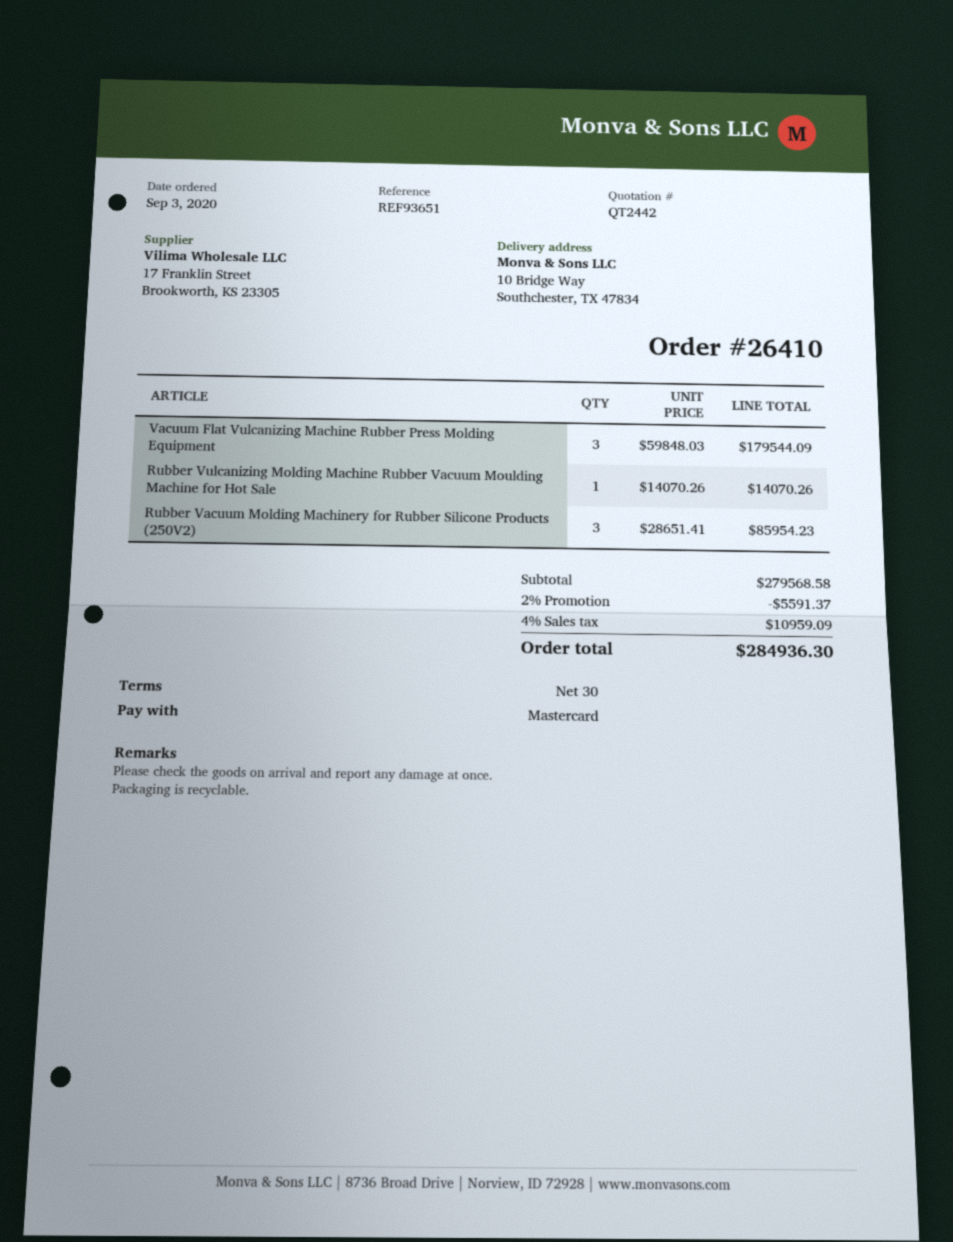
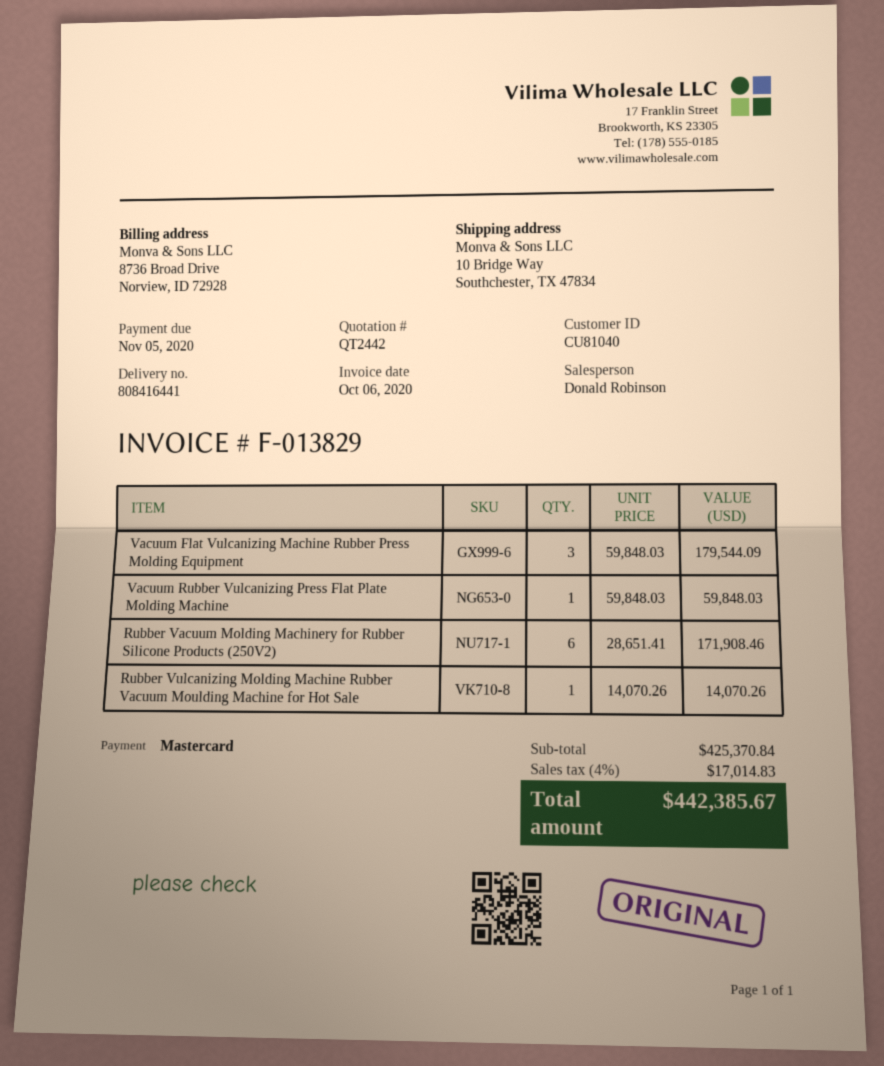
Rubber Vacuum Molding Machinery for Rubber Silicone Products (250V2): 3 x 28651.41 = 85954.23 -> 6 x 28651.41 = 171908.46
Vacuum Rubber Vulcanizing Press Flat Plate Molding Machine: none -> 1 x 59848.03 = 59848.03
subtotal: 279568.58 -> 425370.84
discount: 2% = 5591.37 -> none
tax: 4% = 10959.09 -> 4% = 17014.83
total: 284936.30 -> 442385.67

